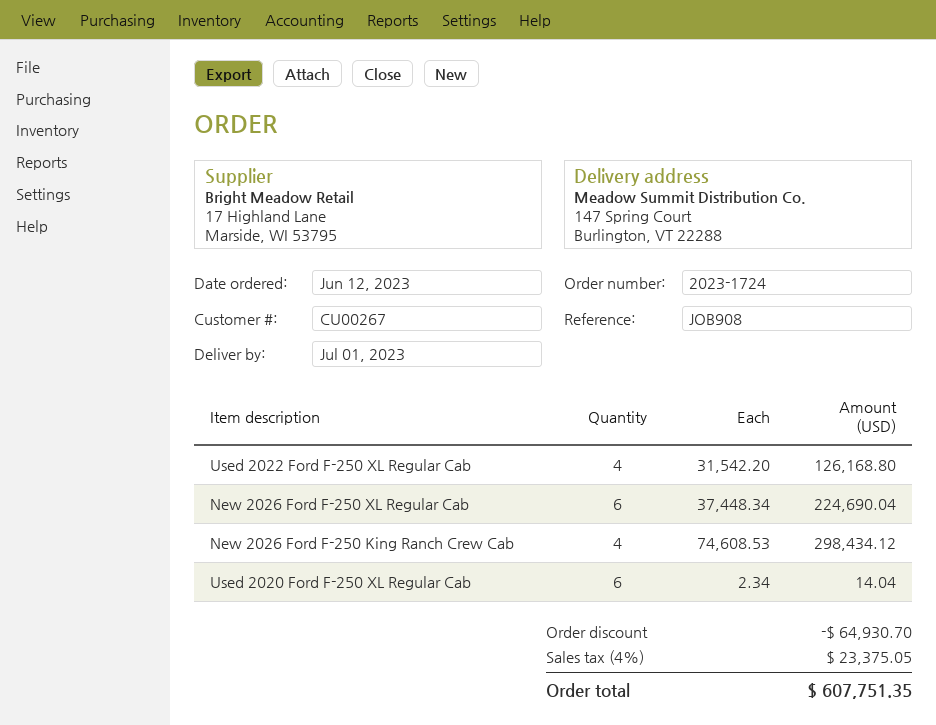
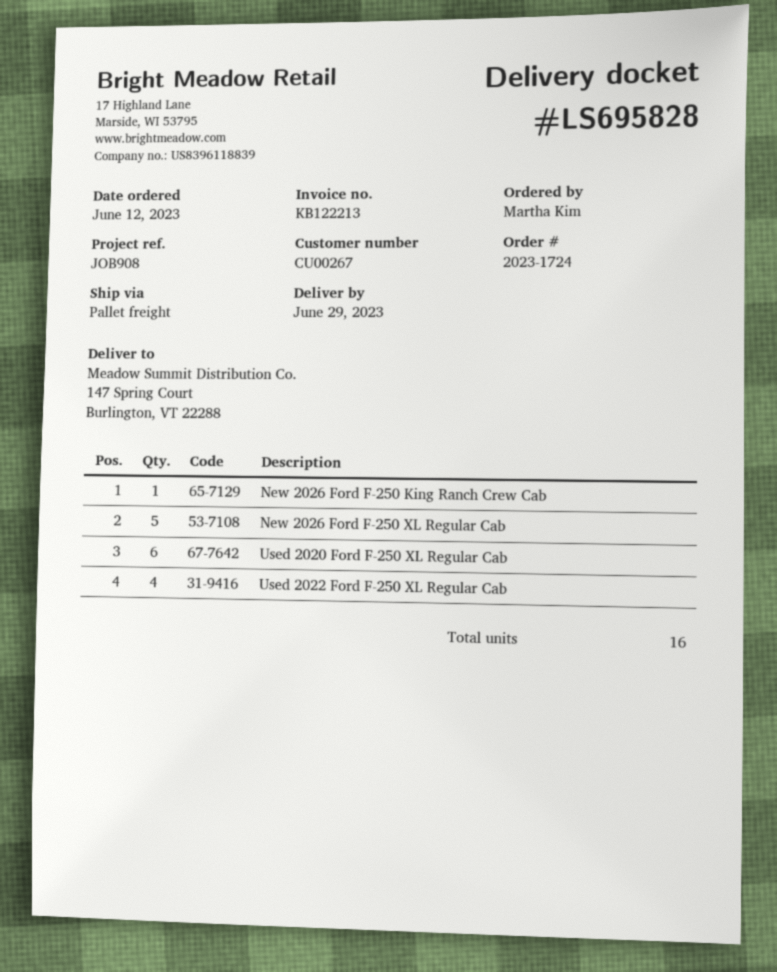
delivery date: 2023-07-01 -> 2023-06-29
New 2026 Ford F-250 XL Regular Cab: 6 -> 5
New 2026 Ford F-250 King Ranch Crew Cab: 4 -> 1

